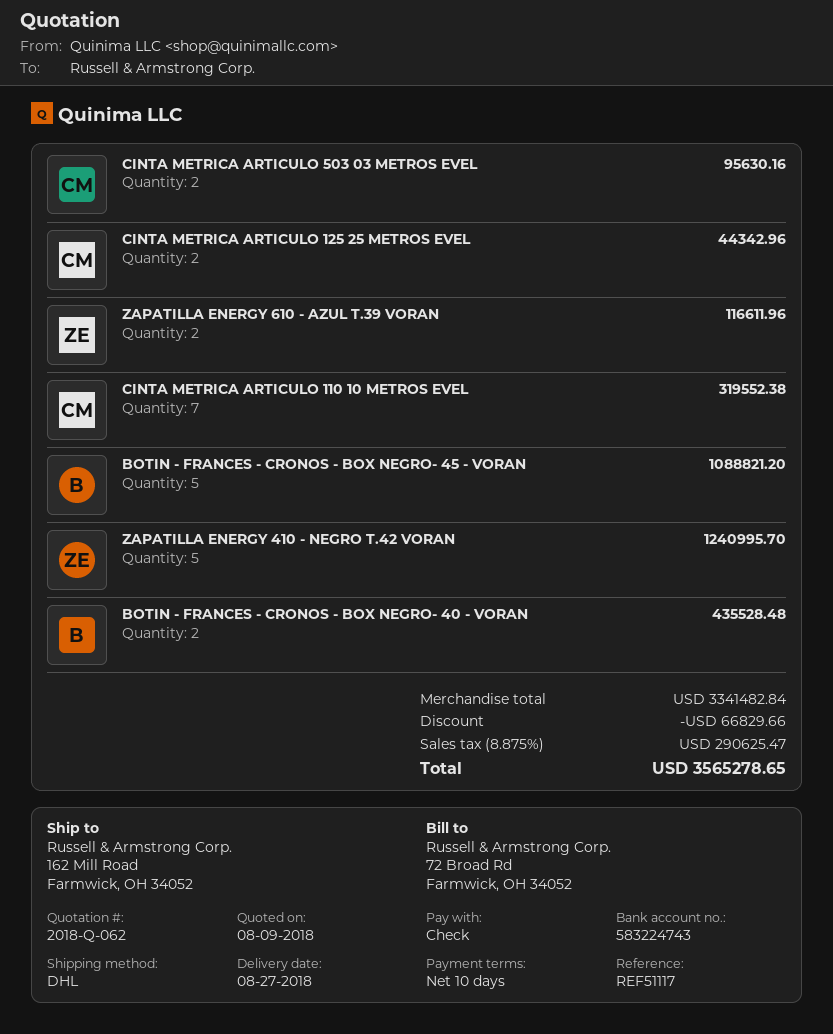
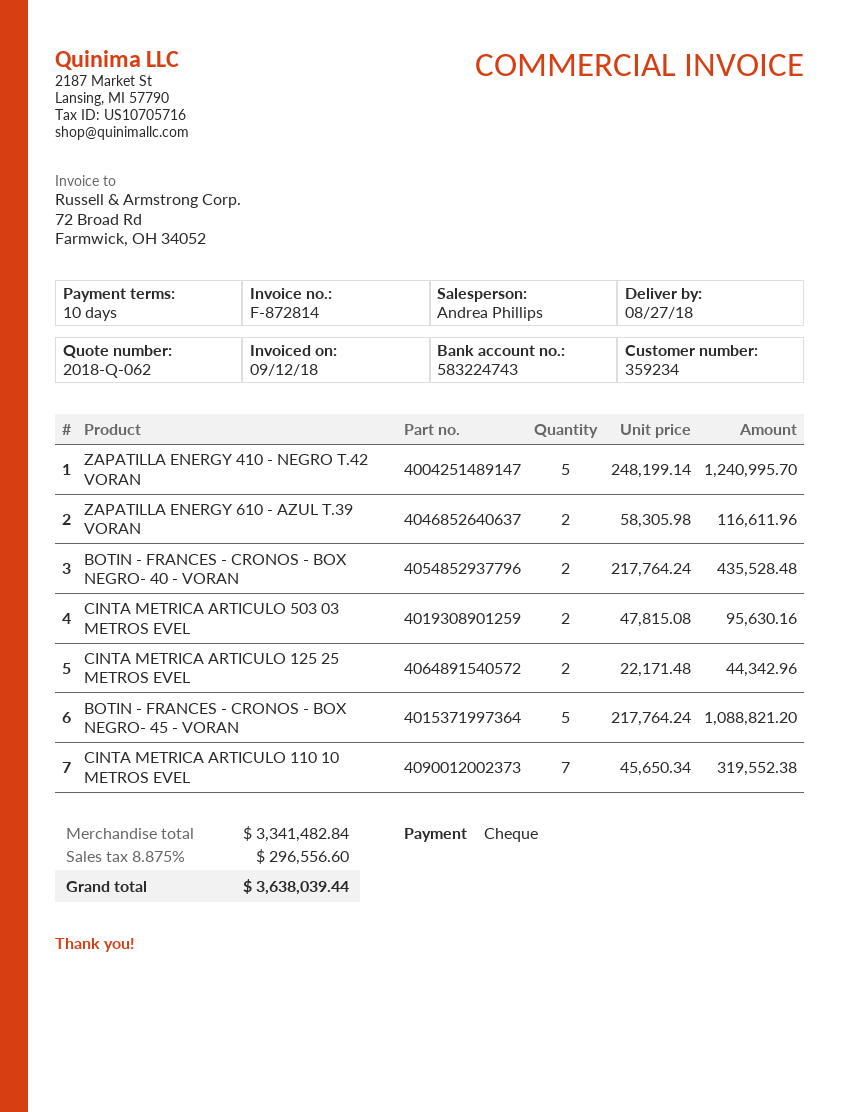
discount: 66829.66 -> none
tax: 8.875% = 290625.47 -> 8.875% = 296556.60
total: 3565278.65 -> 3638039.44

